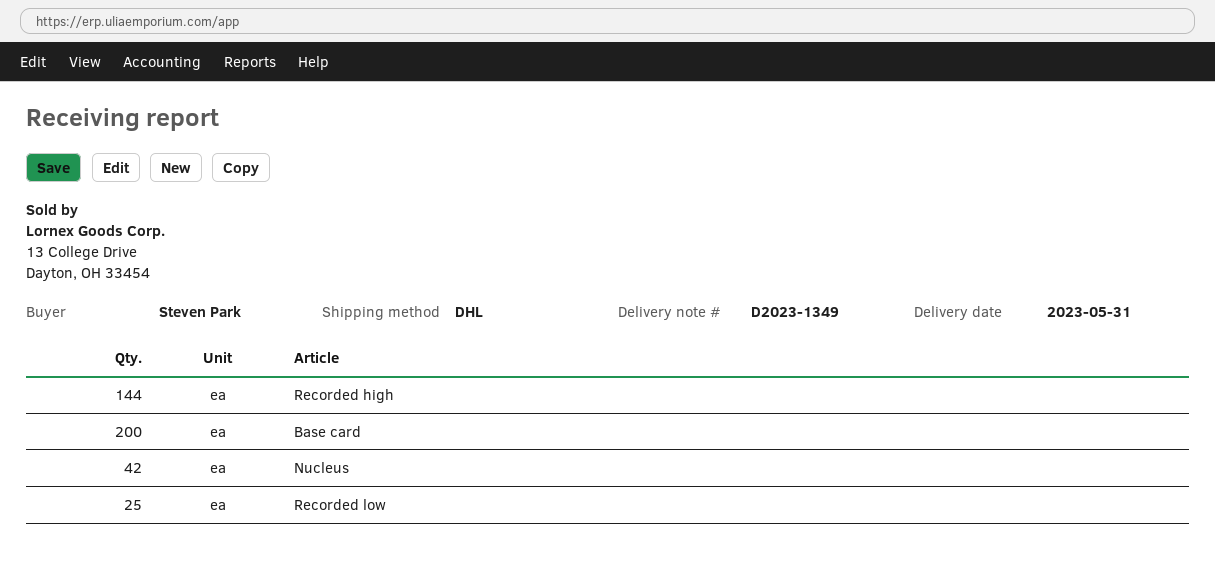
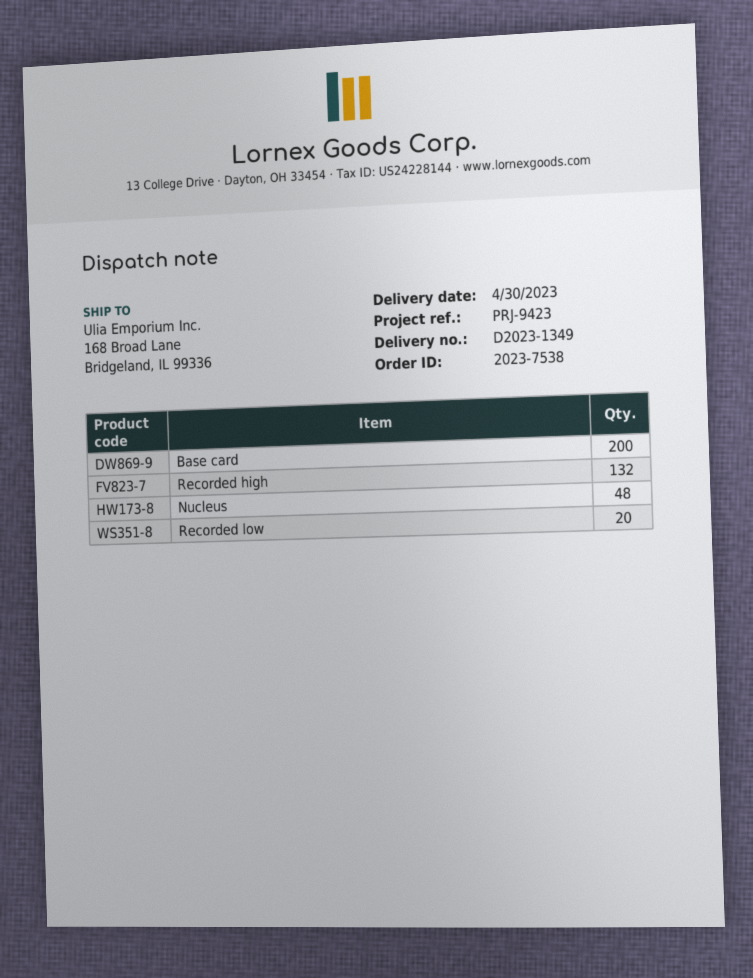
delivery date: 2023-05-31 -> 2023-04-30
Recorded high: 144 -> 132
Nucleus: 42 -> 48
Recorded low: 25 -> 20

